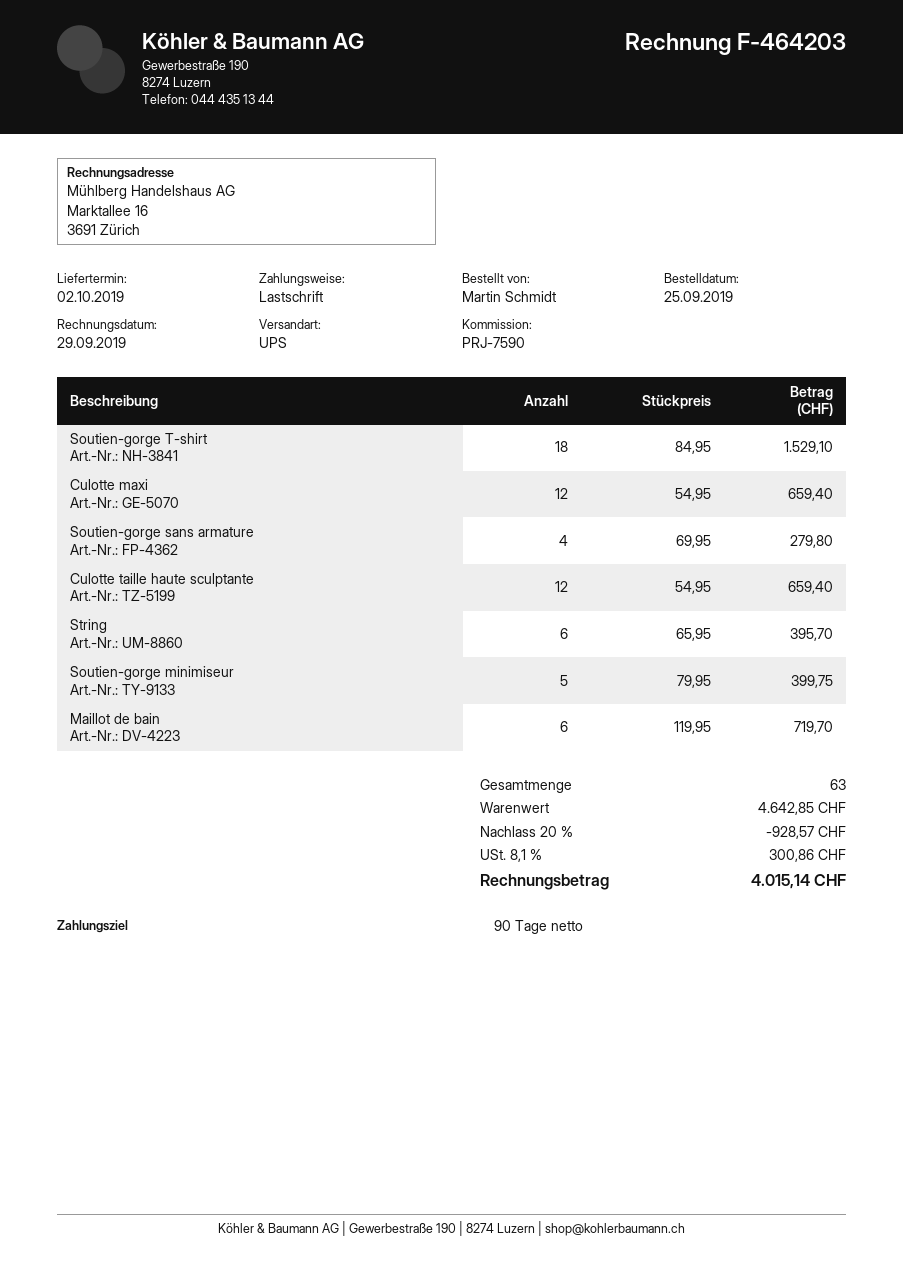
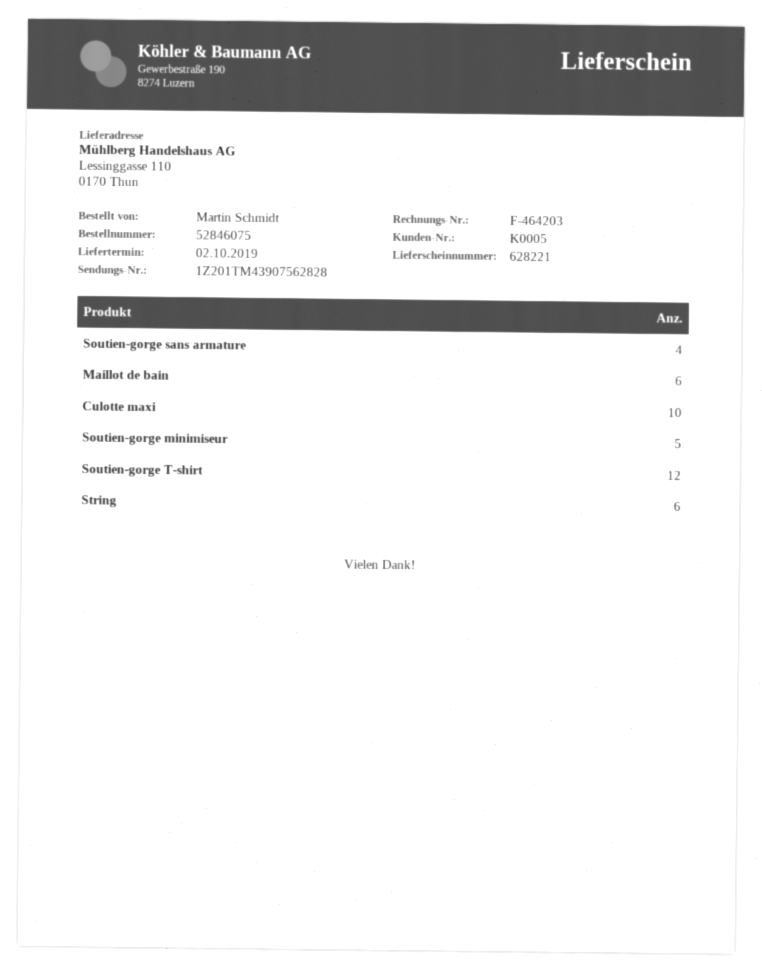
Soutien-gorge T-shirt: 18 -> 12
Culotte maxi: 12 -> 10
Culotte taille haute sculptante: 12 -> none

